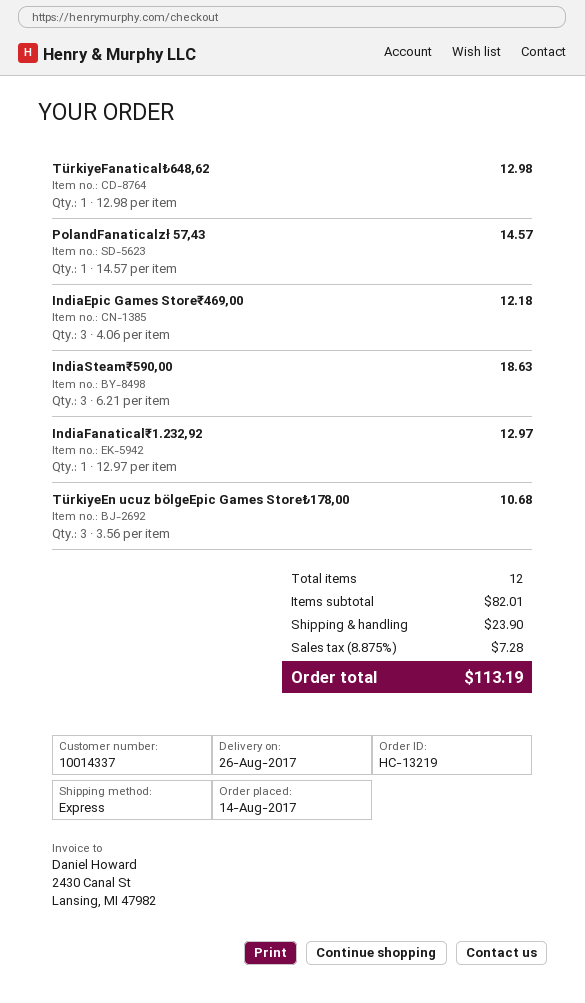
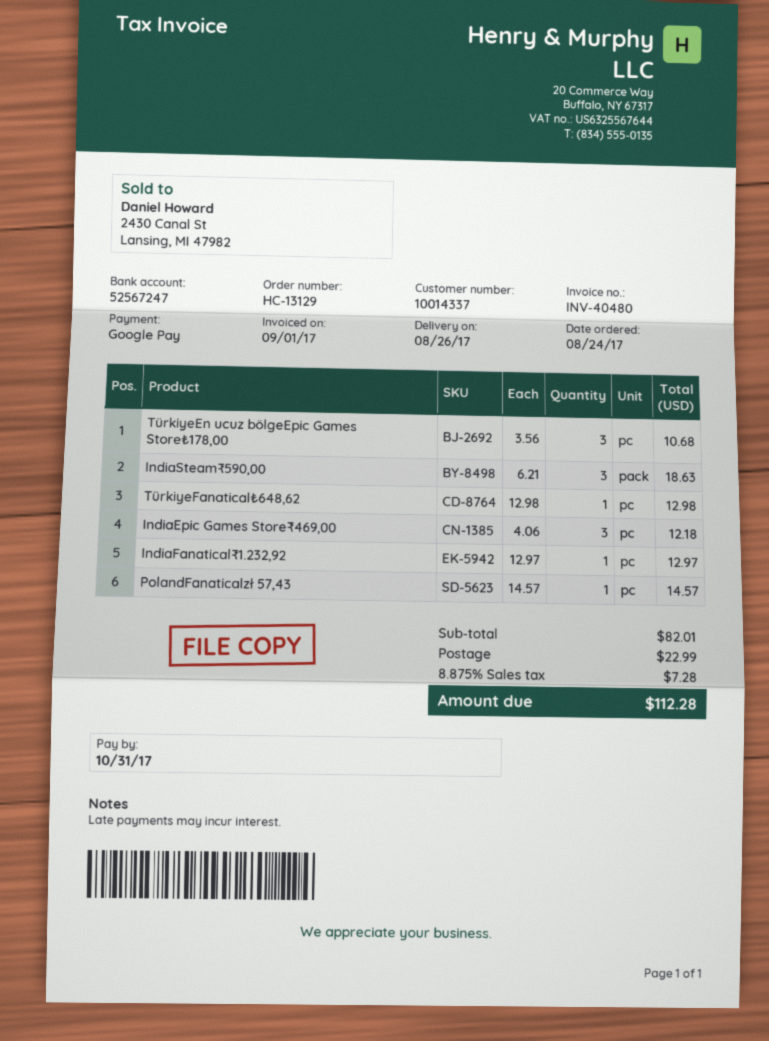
order number: HC-13219 -> HC-13129
order date: 2017-08-14 -> 2017-08-24
shipping: 23.90 -> 22.99
total: 113.19 -> 112.28

